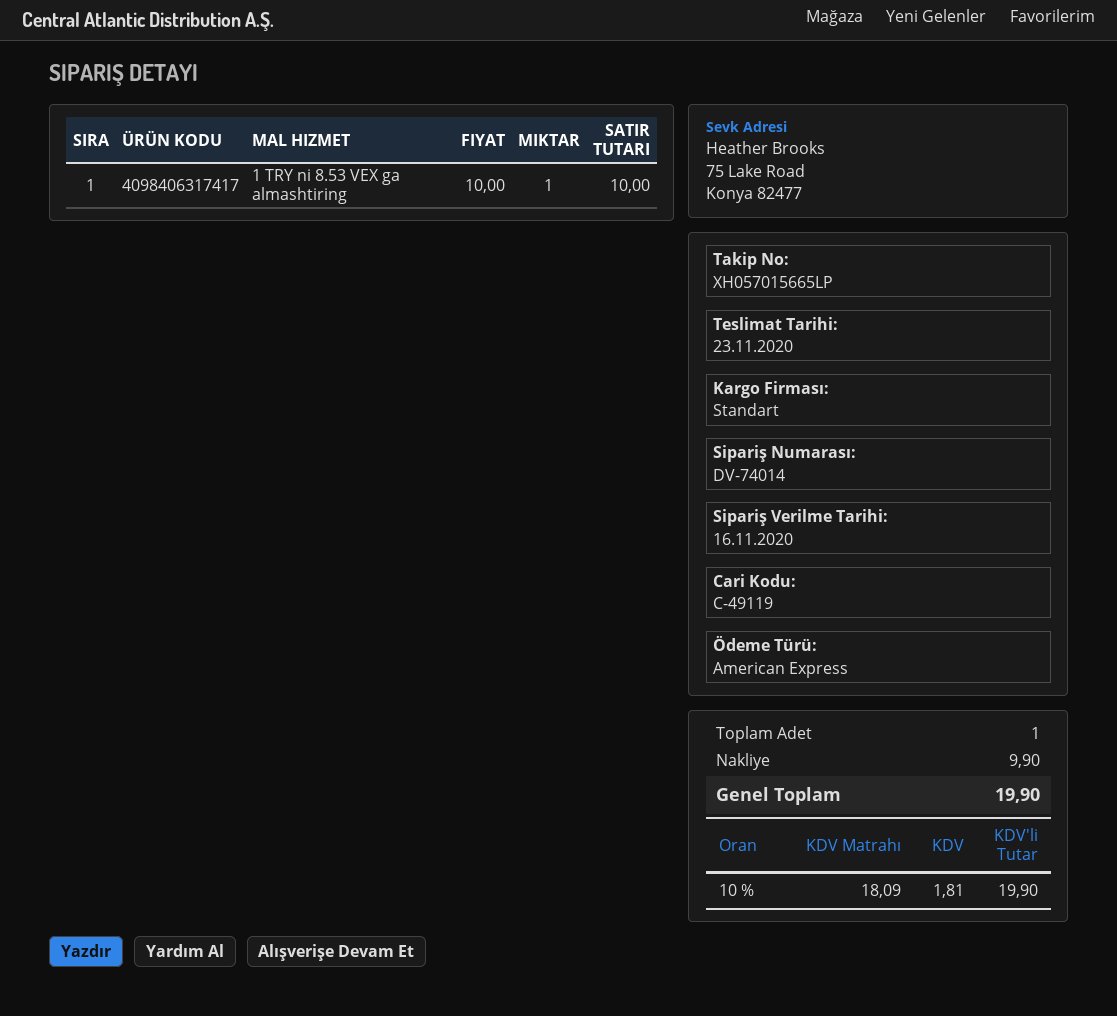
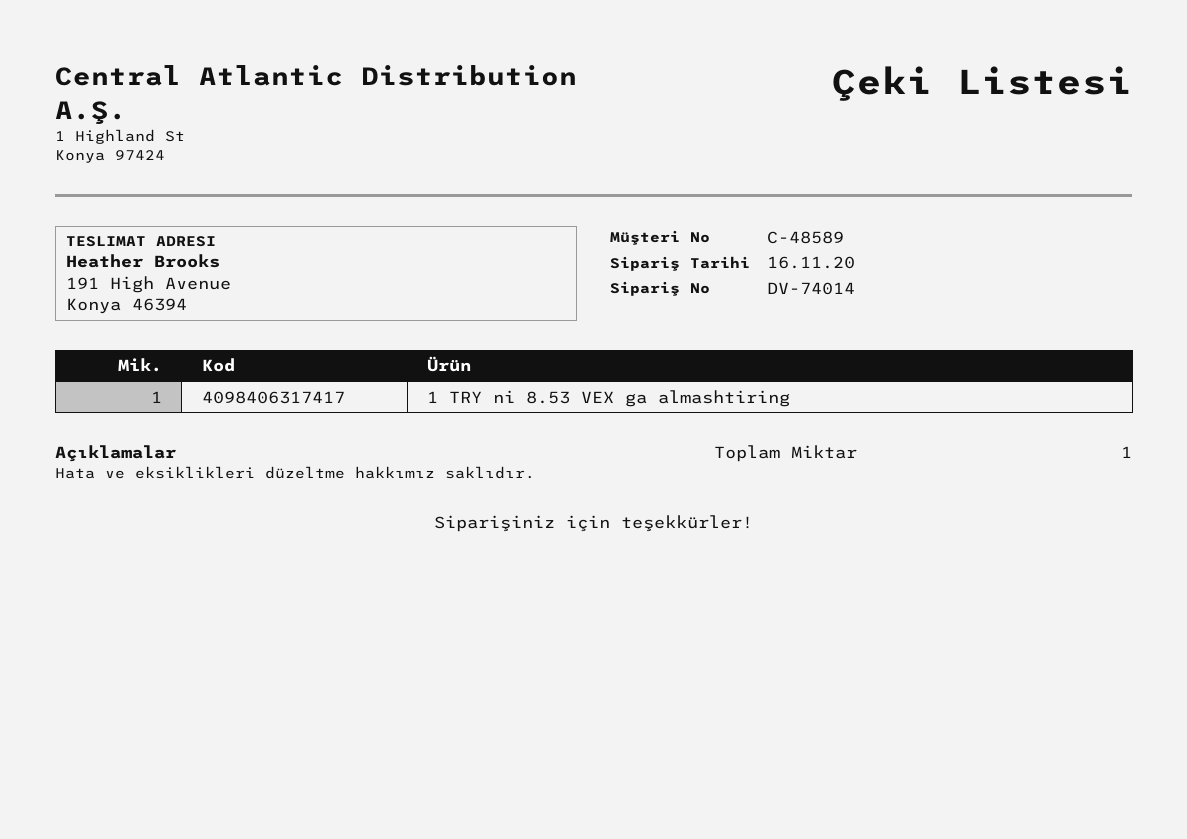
customer number: C-49119 -> C-48589
ship to: 75 Lake Road, Konya 82477 -> 191 High Avenue, Konya 46394

